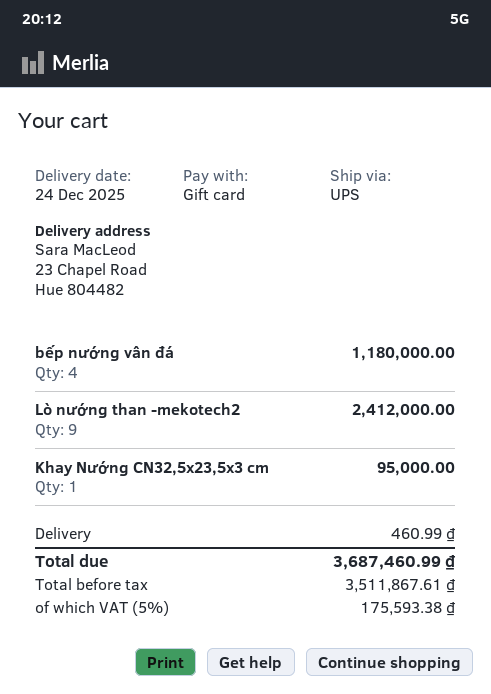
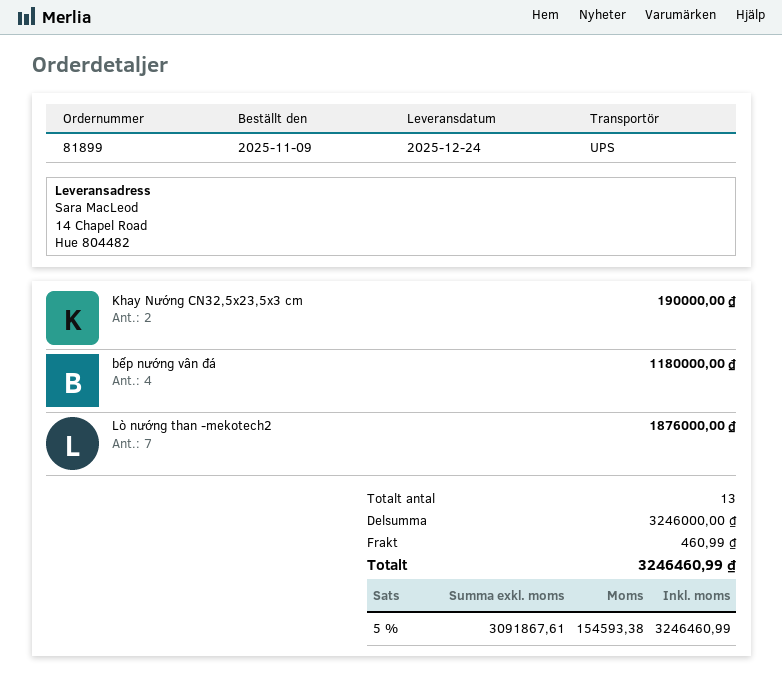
ship to: 23 Chapel Road, Hue 804482 -> 14 Chapel Road, Hue 804482
Lò nướng than -mekotech2: 9 for 2412000.00 -> 7 for 1876000.00
Khay Nướng CN32,5x23,5x3 cm: 1 for 95000.00 -> 2 for 190000.00
net: 3511867.61 -> 3091867.61
tax: 5% = 175593.38 -> 5% = 154593.38
total: 3687460.99 -> 3246460.99

